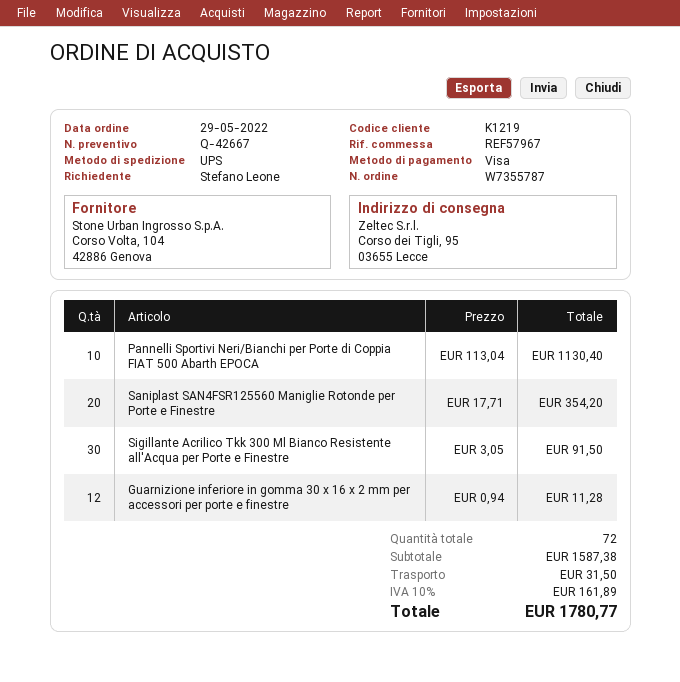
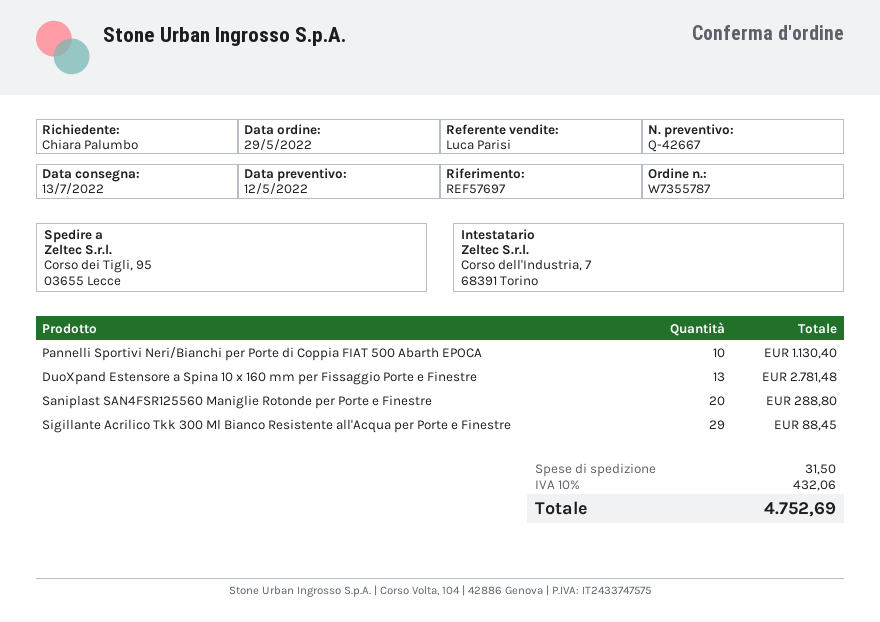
reference: REF57967 -> REF57697
ordered by: Stefano Leone -> Chiara Palumbo
Saniplast SAN4FSR125560 Maniglie Rotonde per Porte e Finestre: 20 for 354.20 -> 20 for 288.80
Sigillante Acrilico Tkk 300 Ml Bianco Resistente all'Acqua per Porte e Finestre: 30 for 91.50 -> 29 for 88.45
Guarnizione inferiore in gomma 30 x 16 x 2 mm per accessori per porte e finestre: 12 for 11.28 -> none
DuoXpand Estensore a Spina 10 x 160 mm per Fissaggio Porte e Finestre: none -> 13 for 2781.48
tax: 10% = 161.89 -> 10% = 432.06
total: 1780.77 -> 4752.69

